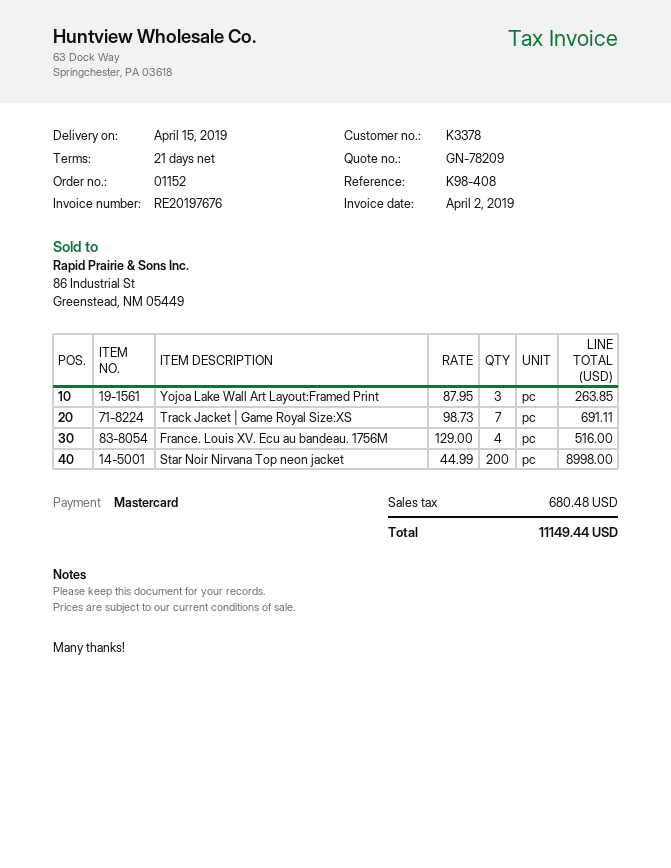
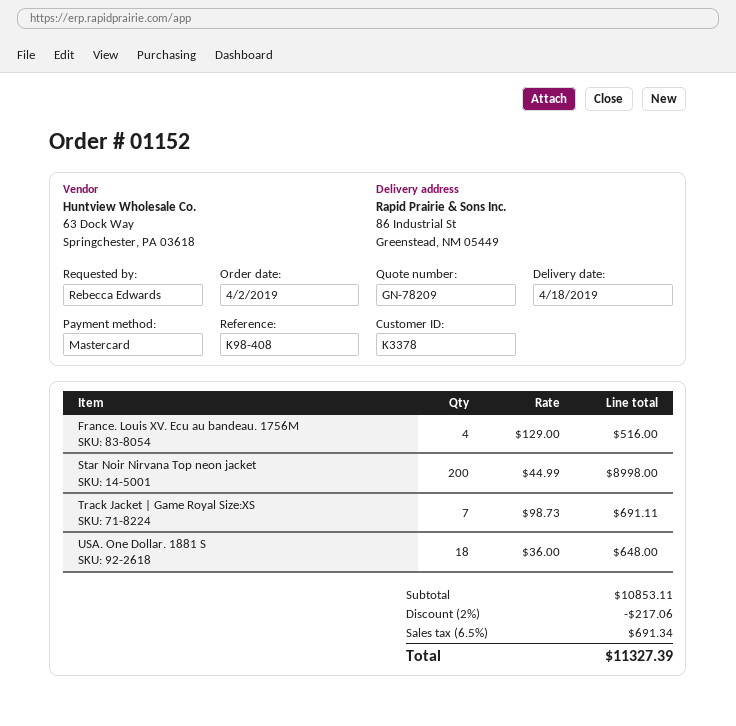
delivery date: 2019-04-15 -> 2019-04-18
Yojoa Lake Wall Art Layout:Framed Print: 3 x 87.95 = 263.85 -> none
USA. One Dollar. 1881 S: none -> 18 x 36.00 = 648.00
discount: none -> 2% = 217.06
tax: 680.48 -> 691.34
total: 11149.44 -> 11327.39

